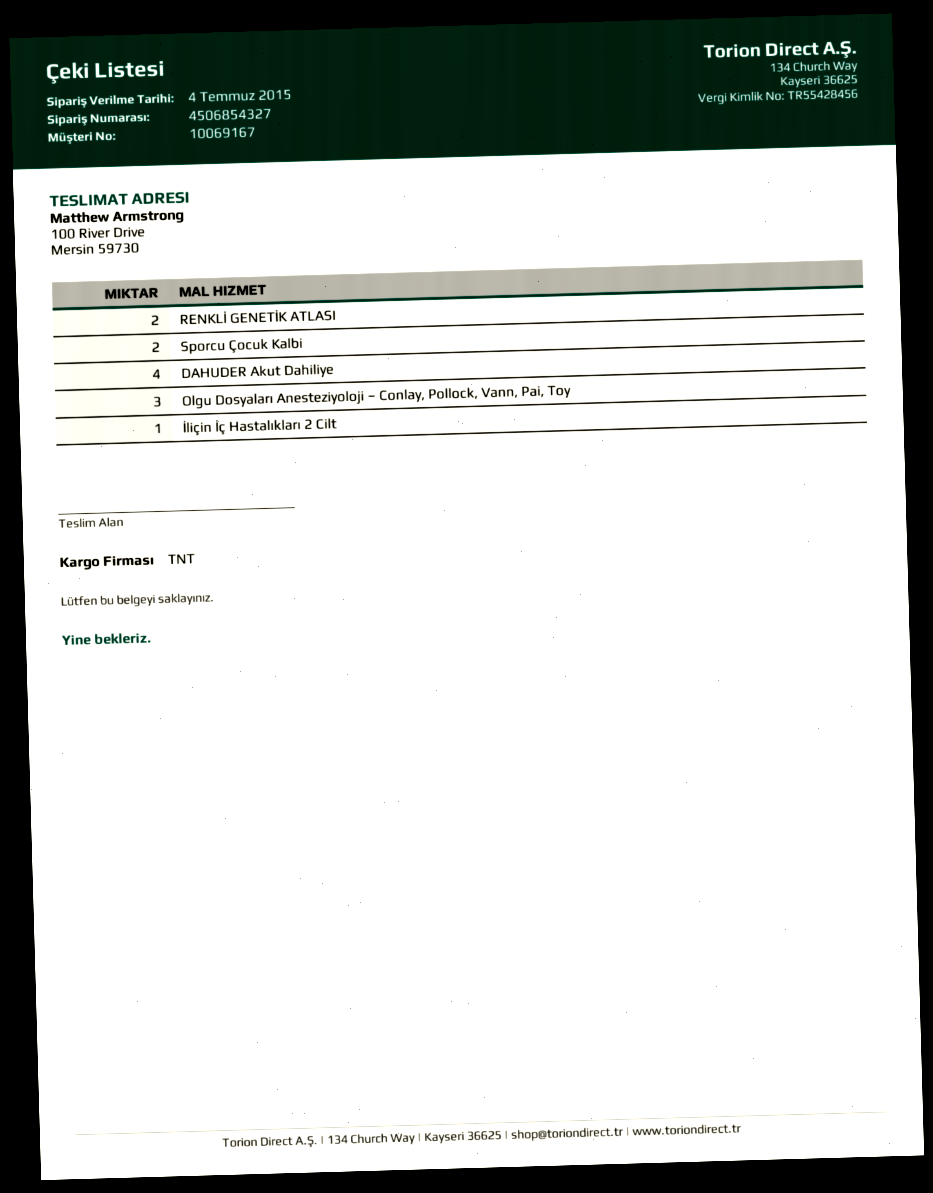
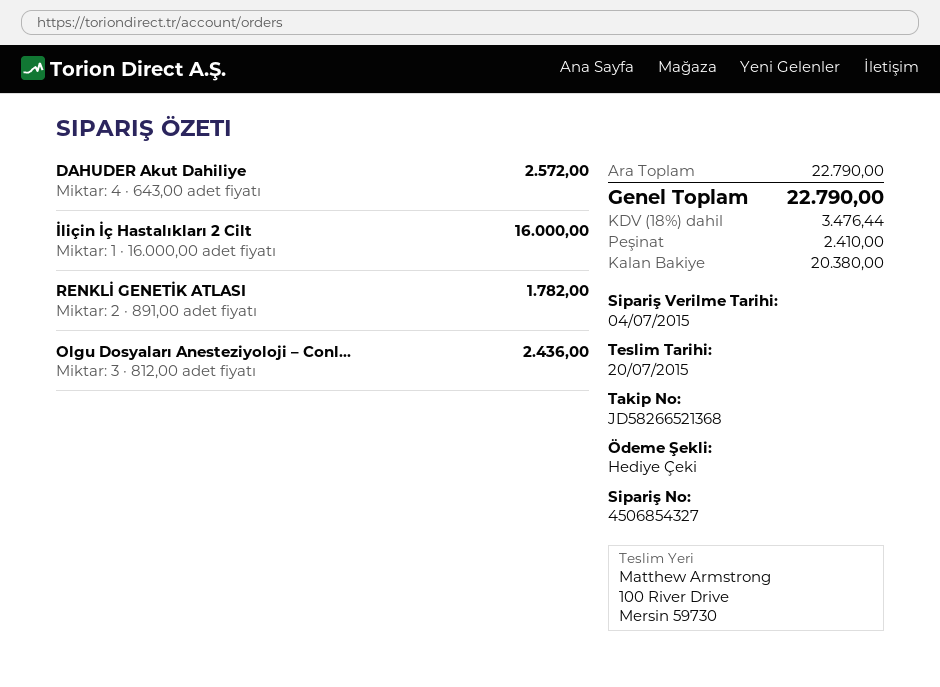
Sporcu Çocuk Kalbi: 2 -> none

